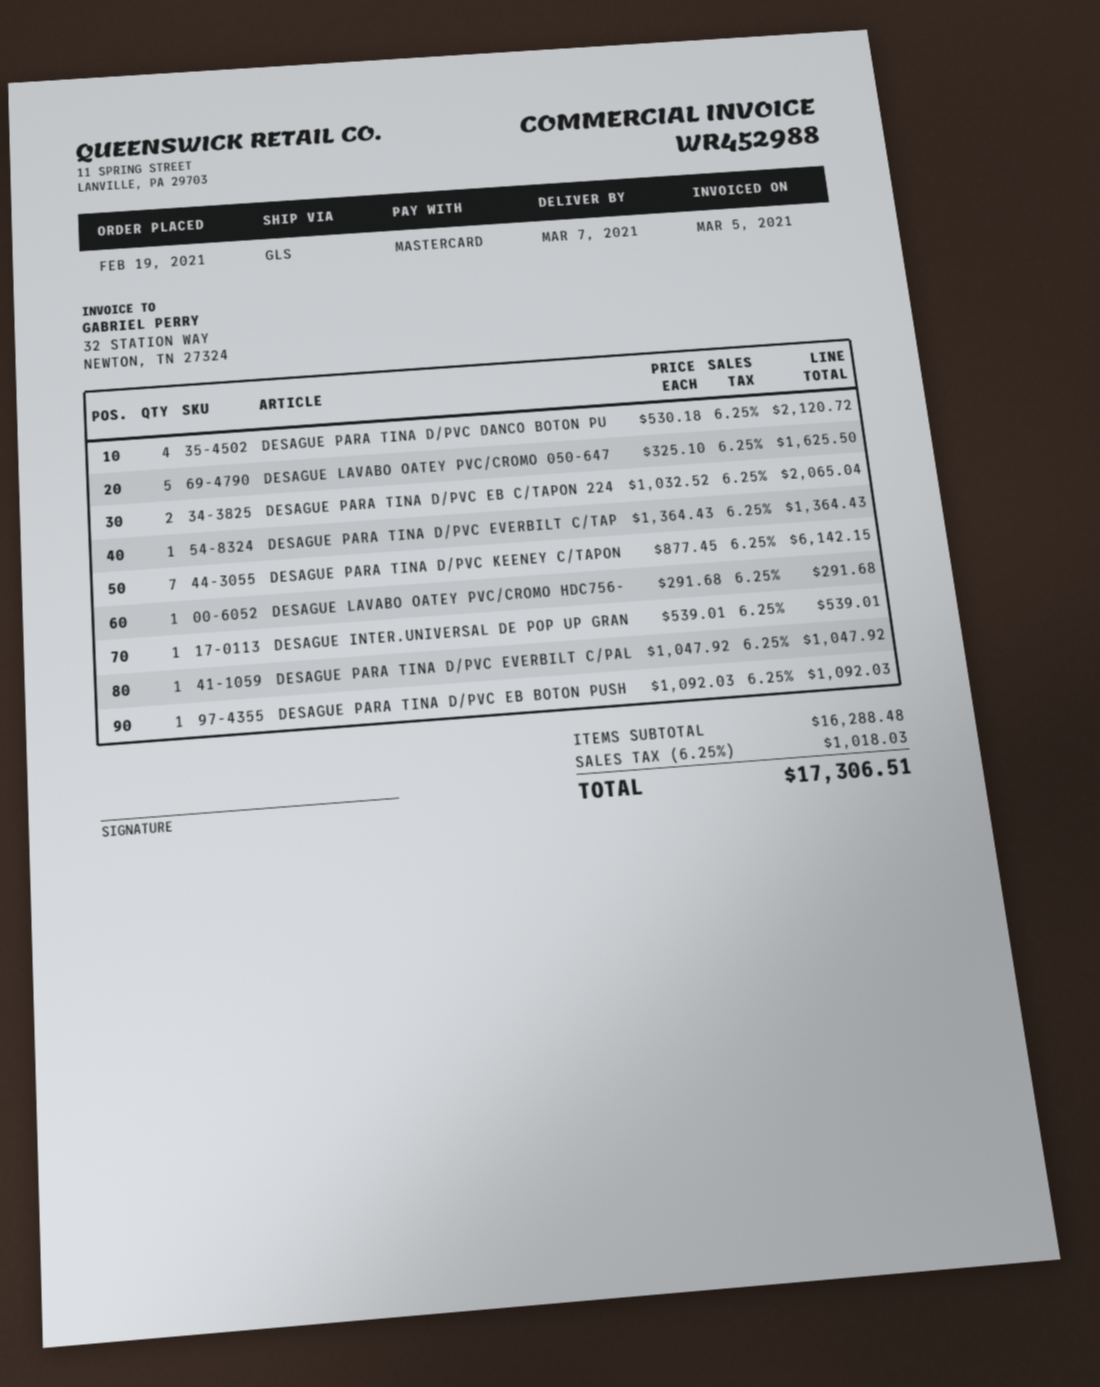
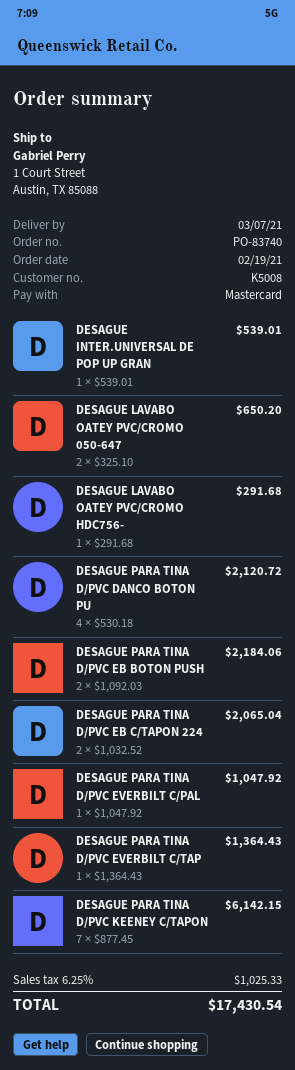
DESAGUE LAVABO OATEY PVC/CROMO 050-647: 5 x 325.10 = 1625.50 -> 2 x 325.10 = 650.20
DESAGUE PARA TINA D/PVC EB BOTON PUSH: 1 x 1092.03 = 1092.03 -> 2 x 1092.03 = 2184.06
tax: 6.25% = 1018.03 -> 6.25% = 1025.33
total: 17306.51 -> 17430.54

